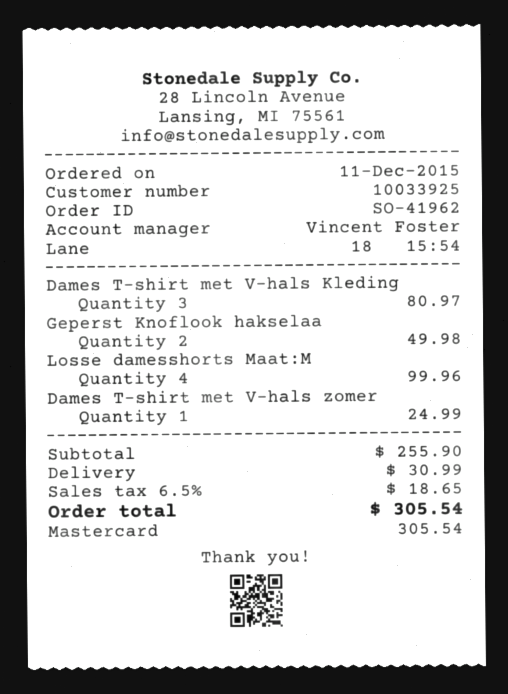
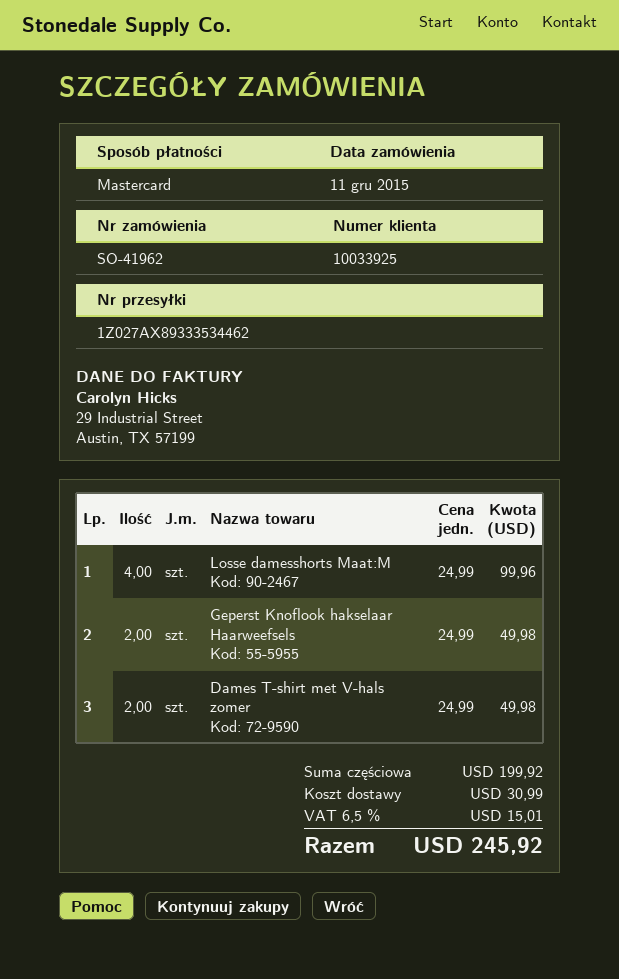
Dames T-shirt met V-hals Kleding: 3 for 80.97 -> none
Dames T-shirt met V-hals zomer: 1 for 24.99 -> 2 for 49.98
subtotal: 255.90 -> 199.92
tax: 6.5% = 18.65 -> 6.5% = 15.01
total: 305.54 -> 245.92

